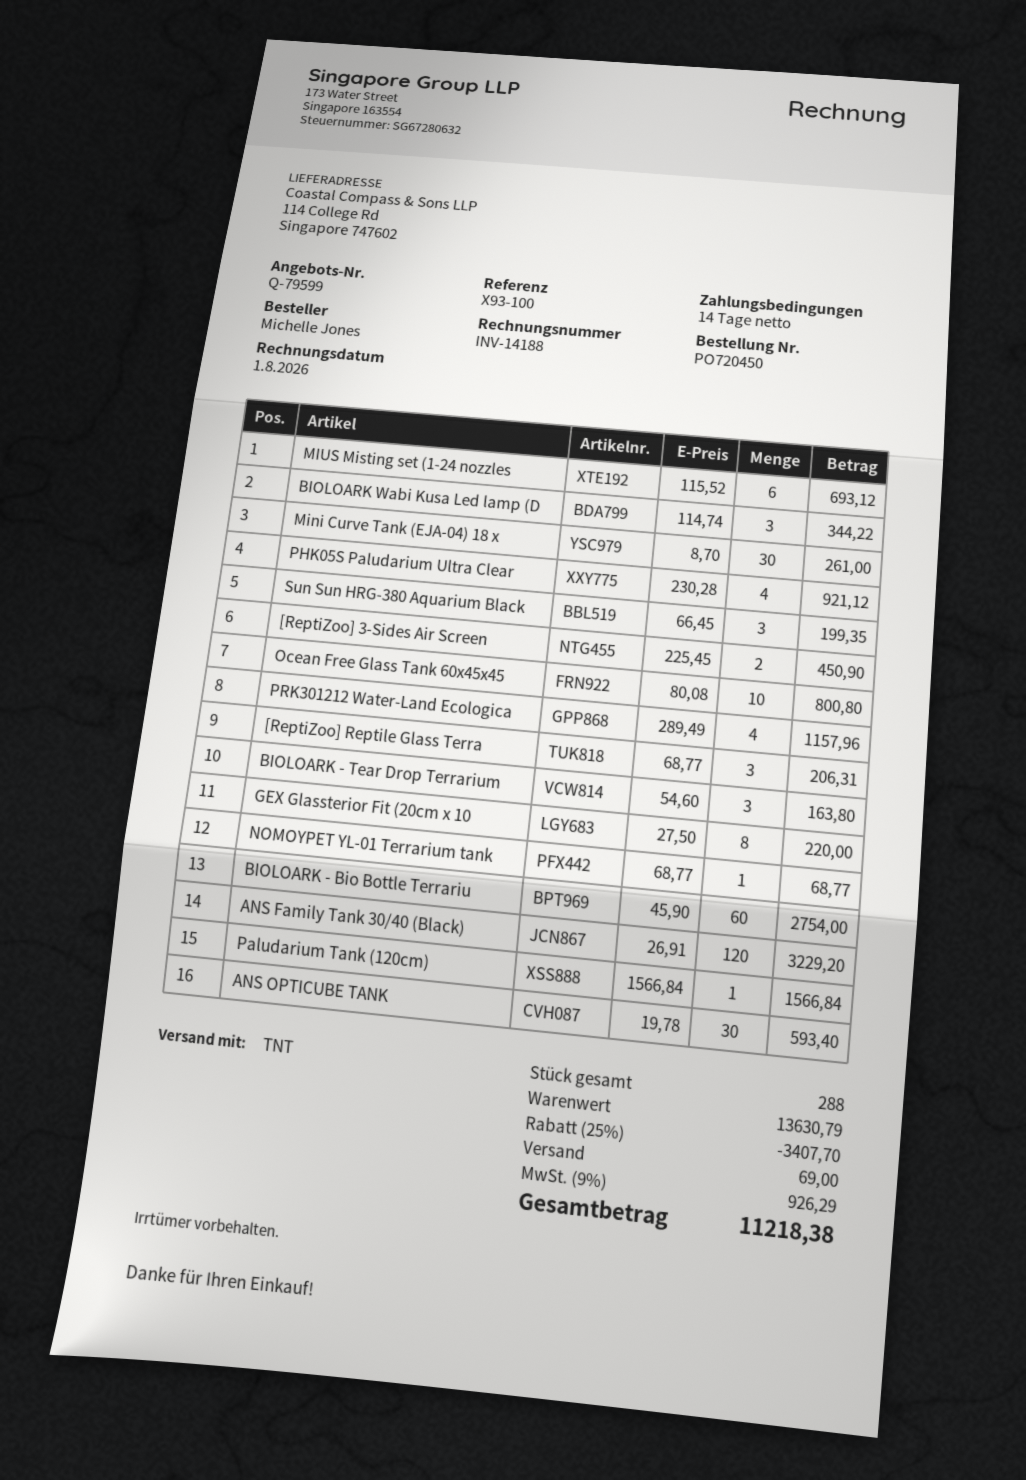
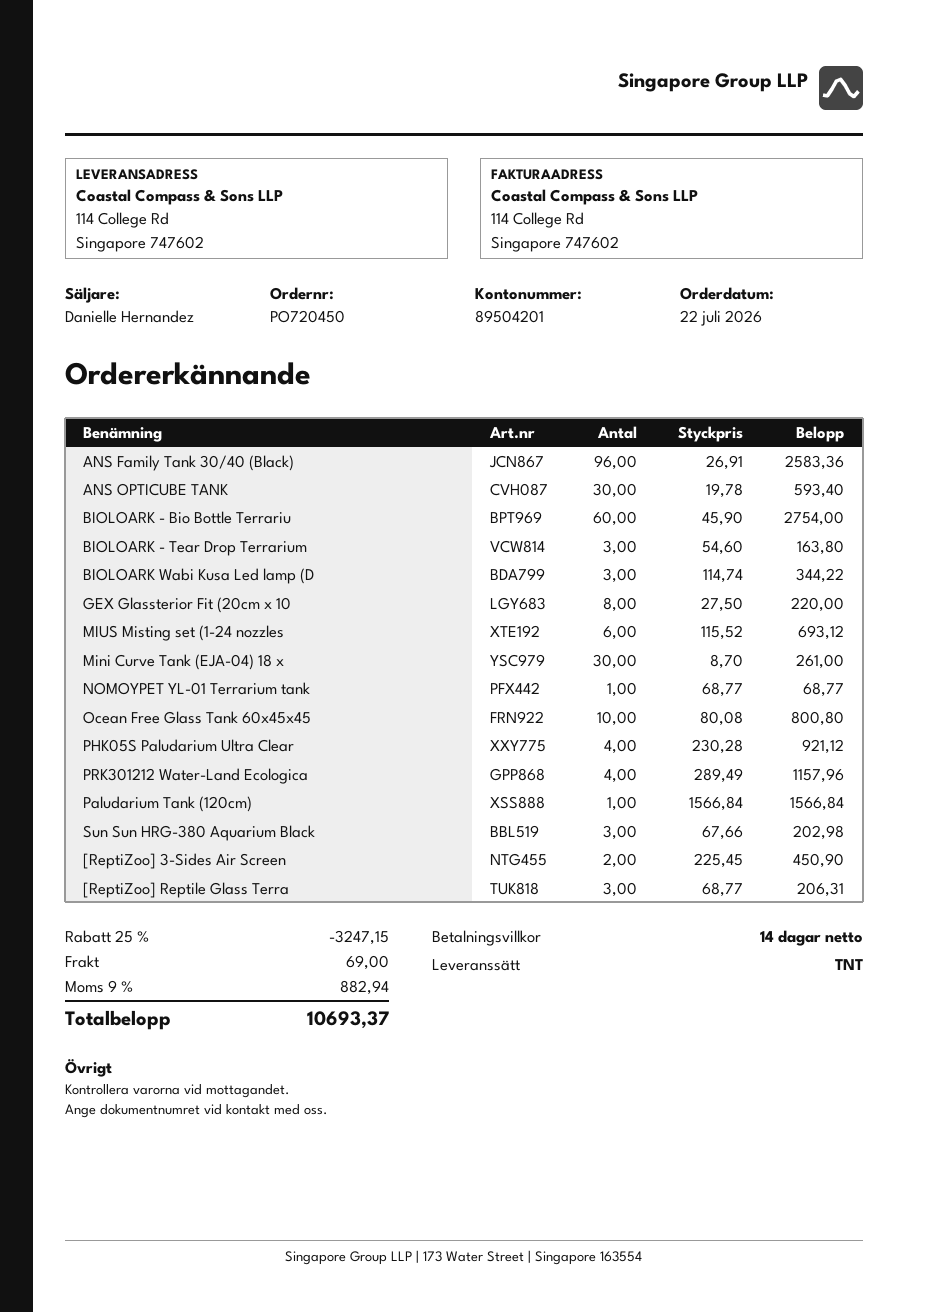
Sun Sun HRG-380 Aquarium Black: 3 x 66.45 = 199.35 -> 3 x 67.66 = 202.98
ANS Family Tank 30/40 (Black): 120 x 26.91 = 3229.20 -> 96 x 26.91 = 2583.36
discount: 25% = 3407.70 -> 25% = 3247.15
tax: 9% = 926.29 -> 9% = 882.94
total: 11218.38 -> 10693.37

